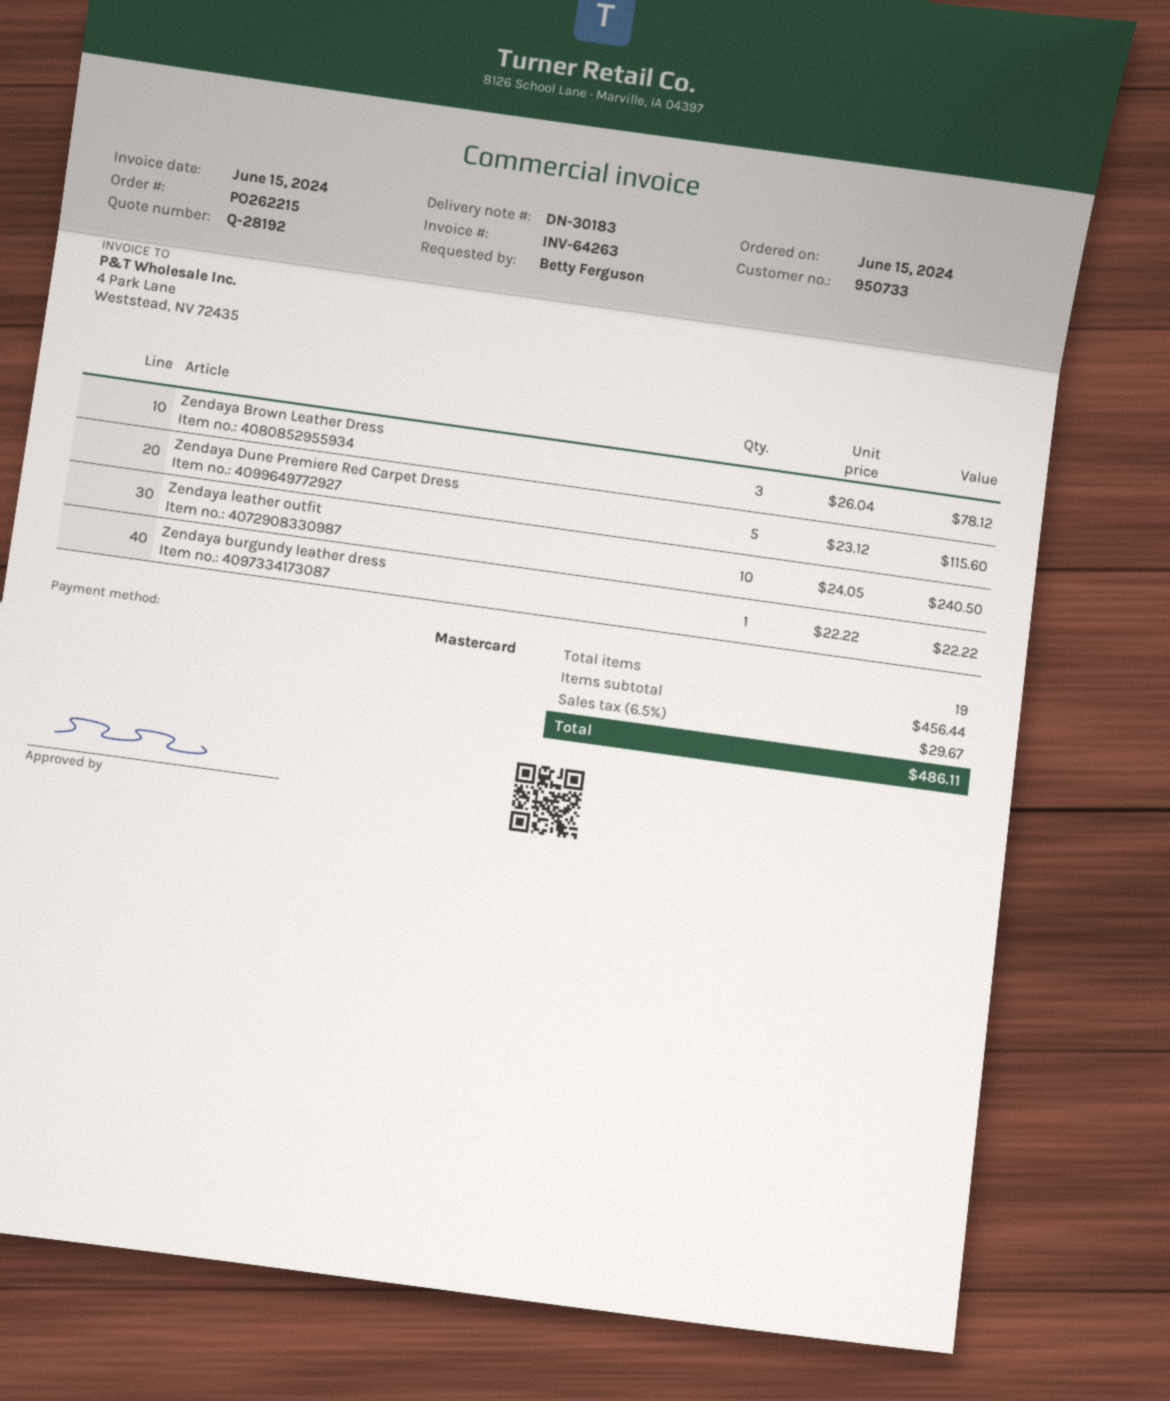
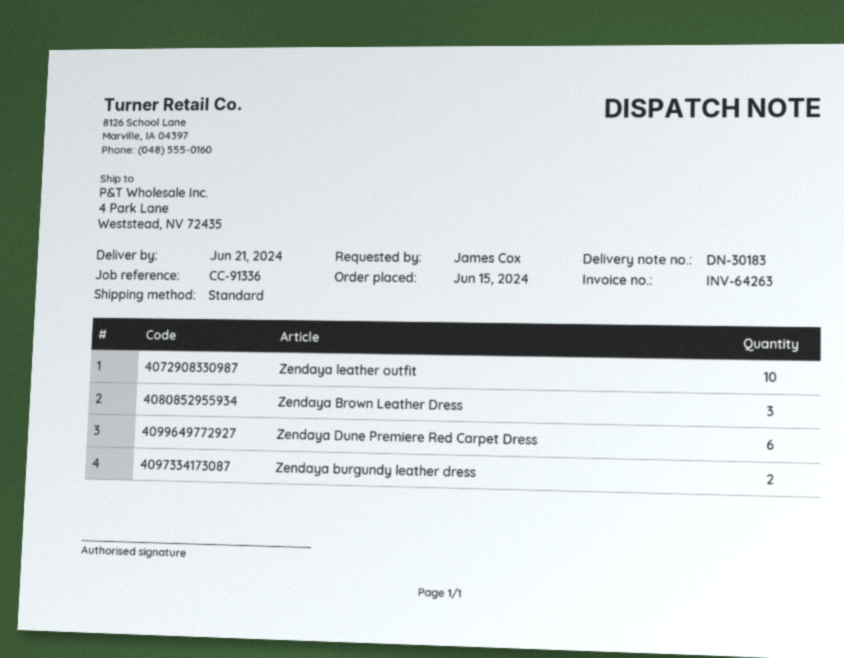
ordered by: Betty Ferguson -> James Cox
Zendaya Dune Premiere Red Carpet Dress: 5 -> 6
Zendaya burgundy leather dress: 1 -> 2

